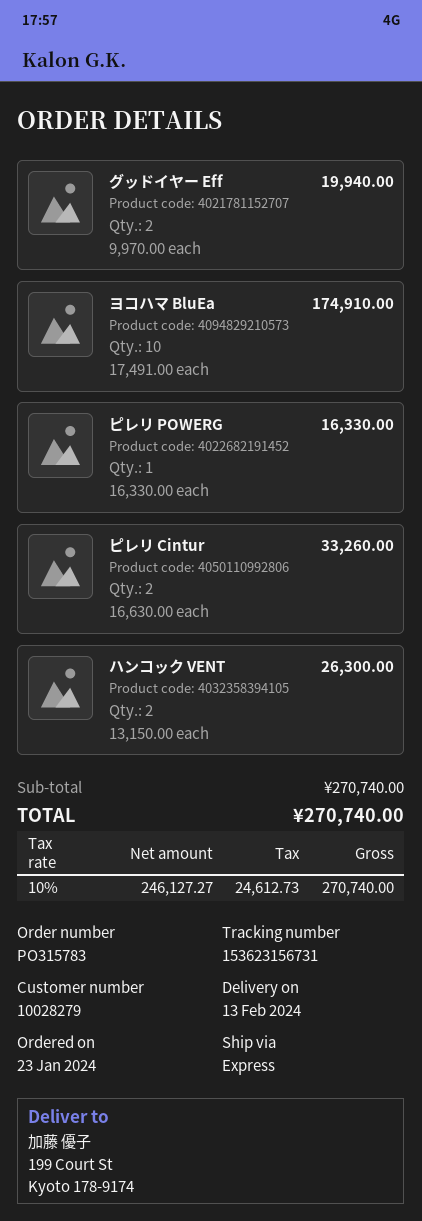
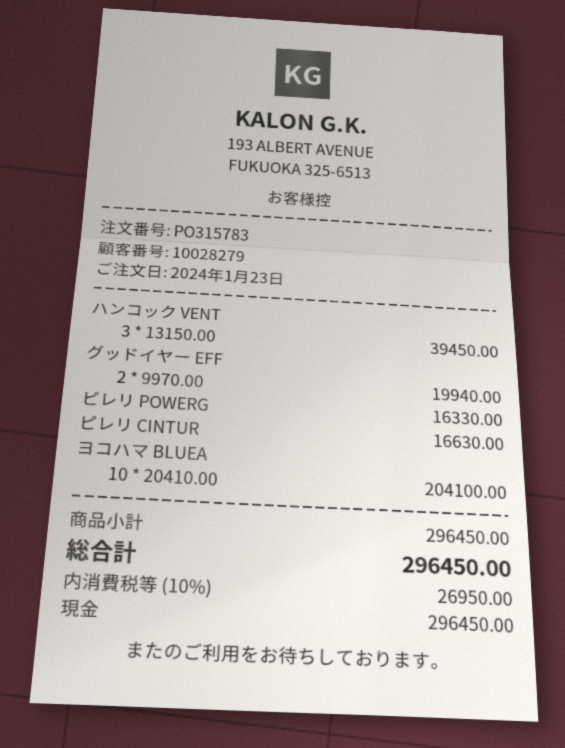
ヨコハマ BluEa: 10 x 17491.00 = 174910.00 -> 10 x 20410.00 = 204100.00
ピレリ Cintur: 2 x 16630.00 = 33260.00 -> 1 x 16630.00 = 16630.00
ハンコック VENT: 2 x 13150.00 = 26300.00 -> 3 x 13150.00 = 39450.00
subtotal: 270740.00 -> 296450.00
tax: 10% = 24612.73 -> 10% = 26950.00
total: 270740.00 -> 296450.00

